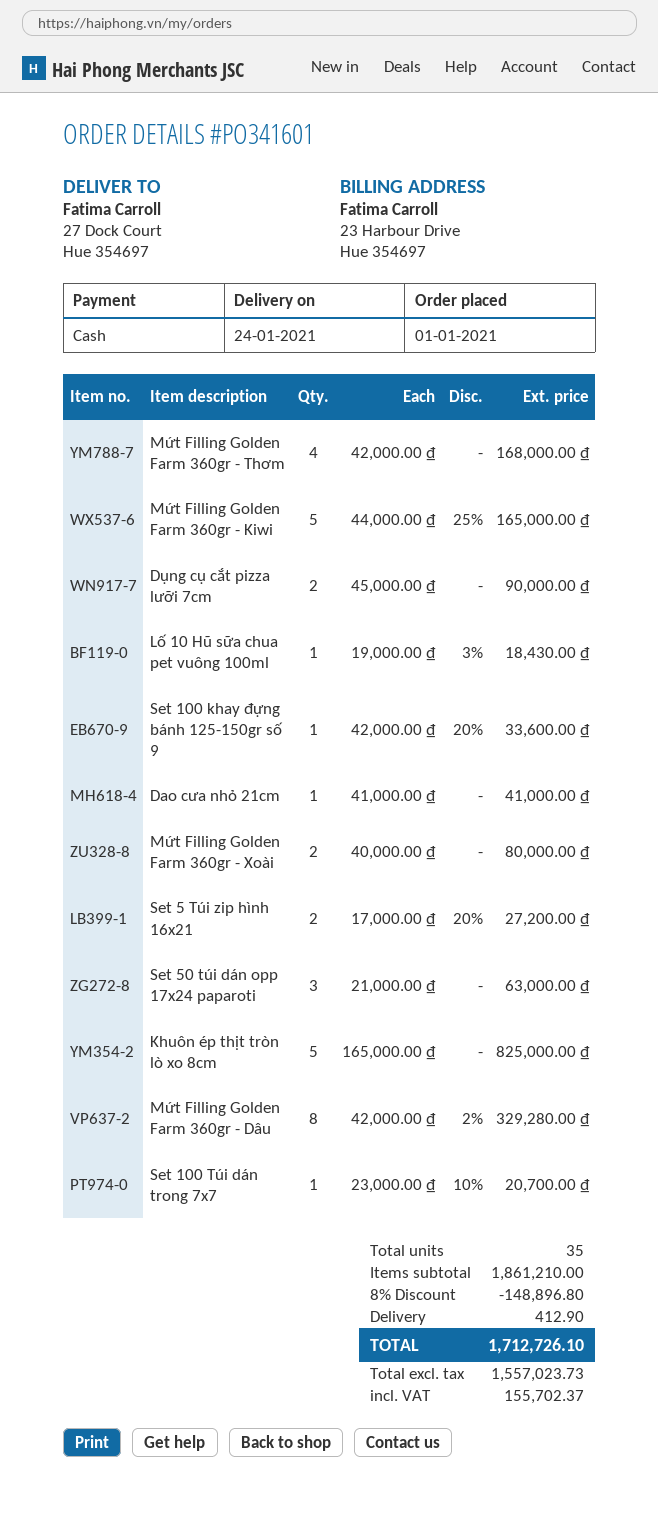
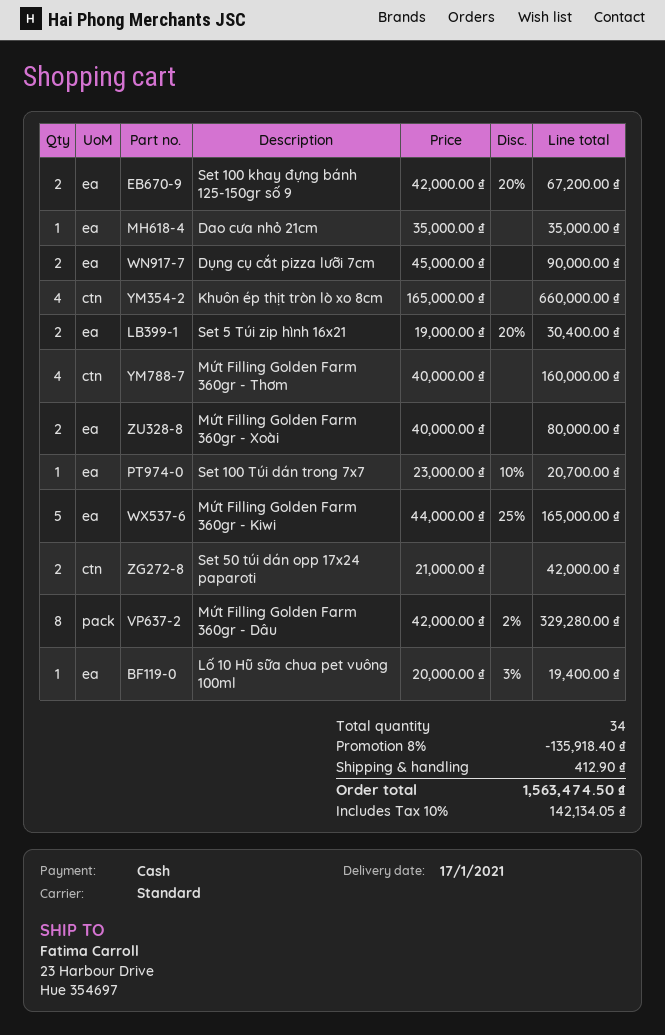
delivery date: 2021-01-24 -> 2021-01-17
ship to: 27 Dock Court, Hue 354697 -> 23 Harbour Drive, Hue 354697
Mứt Filling Golden Farm 360gr - Thơm: 4 x 42000.00 = 168000.00 -> 4 x 40000.00 = 160000.00
Lố 10 Hũ sữa chua pet vuông 100ml: 1 x 19000.00 - 3% = 18430.00 -> 1 x 20000.00 - 3% = 19400.00
Set 100 khay đựng bánh 125-150gr số 9: 1 x 42000.00 - 20% = 33600.00 -> 2 x 42000.00 - 20% = 67200.00
Dao cưa nhỏ 21cm: 1 x 41000.00 = 41000.00 -> 1 x 35000.00 = 35000.00
Set 5 Túi zip hình 16x21: 2 x 17000.00 - 20% = 27200.00 -> 2 x 19000.00 - 20% = 30400.00
Set 50 túi dán opp 17x24 paparoti: 3 x 21000.00 = 63000.00 -> 2 x 21000.00 = 42000.00
Khuôn ép thịt tròn lò xo 8cm: 5 x 165000.00 = 825000.00 -> 4 x 165000.00 = 660000.00
total quantity: 35 -> 34
discount: 8% = 148896.80 -> 8% = 135918.40
tax: 155702.37 -> 142134.05
total: 1712726.10 -> 1563474.50

